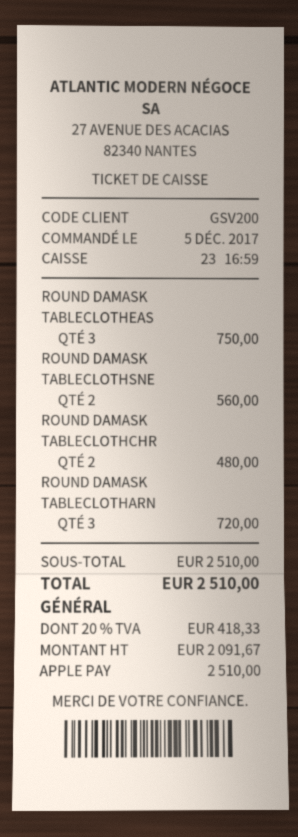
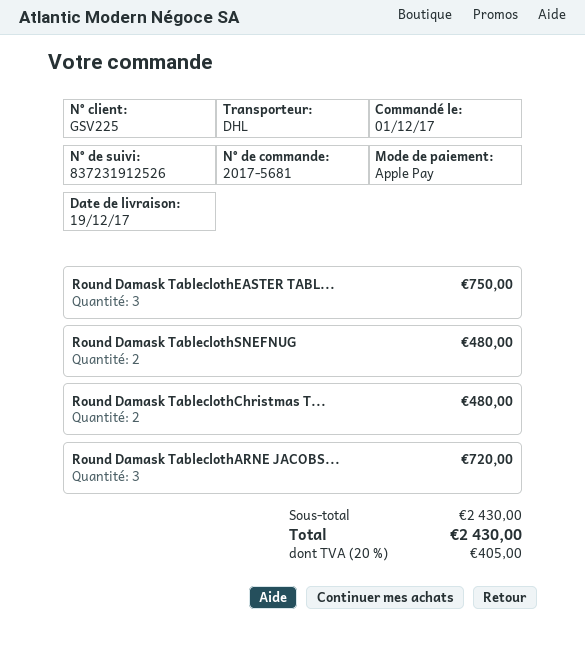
order date: 2017-12-05 -> 2017-12-01
customer number: GSV200 -> GSV225
ROUND DAMASK TABLECLOTHSNE: 2 for 560.00 -> 2 for 480.00
subtotal: 2510.00 -> 2430.00
tax: 20% = 418.33 -> 20% = 405.00
total: 2510.00 -> 2430.00

